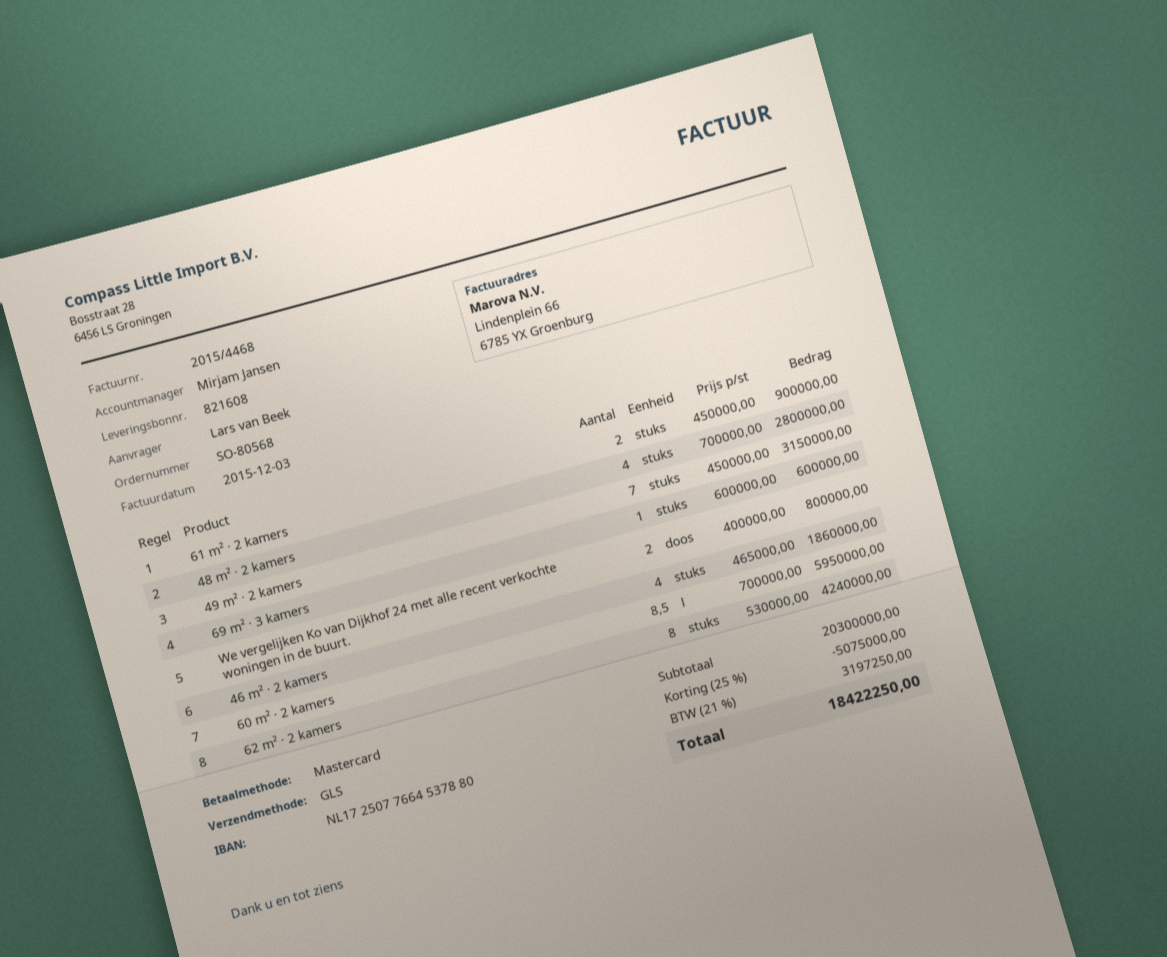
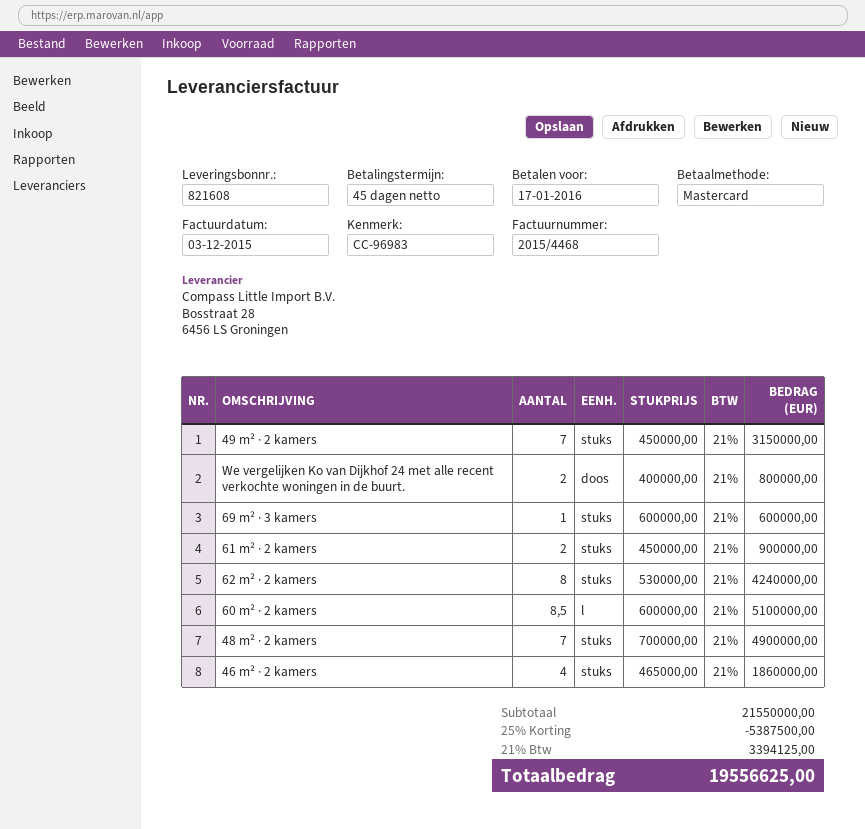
48 m² · 2 kamers: 4 x 700000.00 = 2800000.00 -> 7 x 700000.00 = 4900000.00
60 m² · 2 kamers: 8.5 x 700000.00 = 5950000.00 -> 8.5 x 600000.00 = 5100000.00
subtotal: 20300000.00 -> 21550000.00
discount: 25% = 5075000.00 -> 25% = 5387500.00
tax: 21% = 3197250.00 -> 21% = 3394125.00
total: 18422250.00 -> 19556625.00

